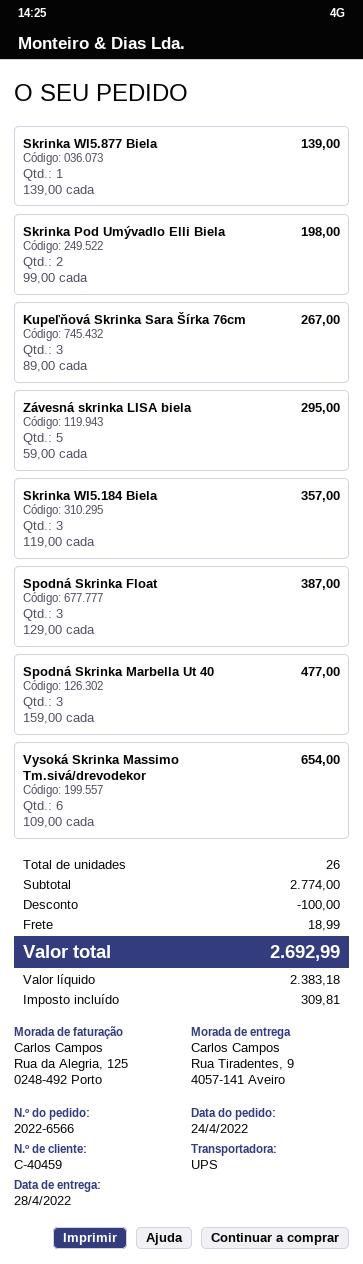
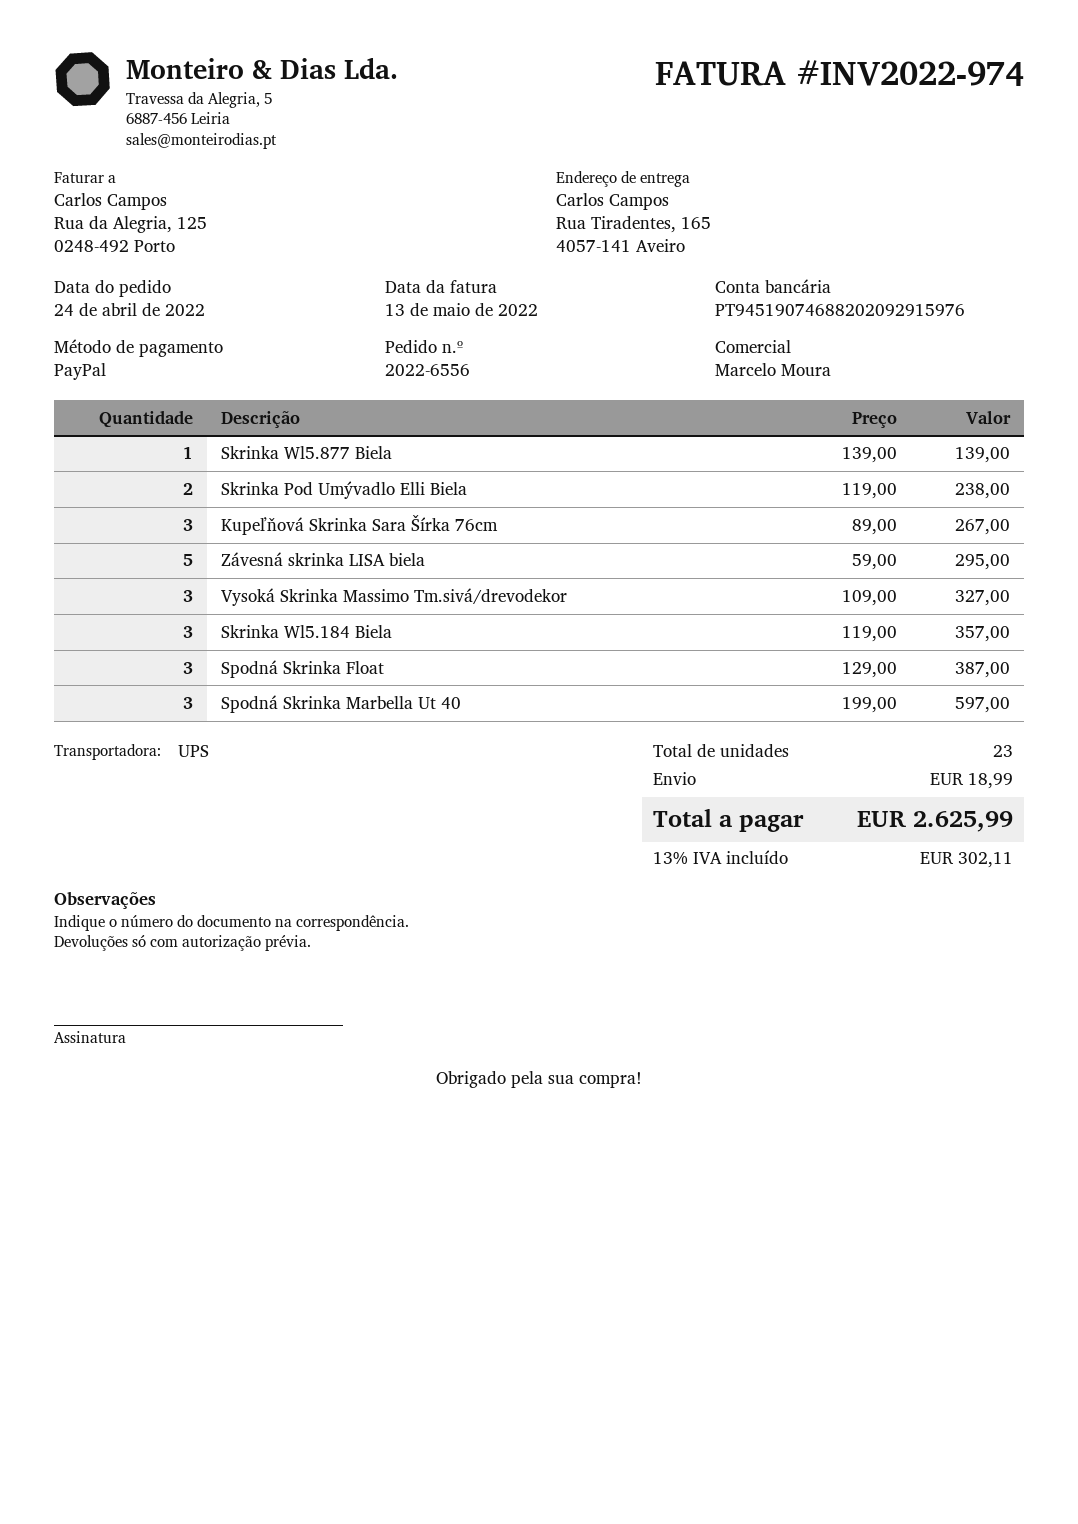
order number: 2022-6566 -> 2022-6556
ship to: Rua Tiradentes, 9, 4057-141 Aveiro -> Rua Tiradentes, 165, 4057-141 Aveiro
Skrinka Pod Umývadlo Elli Biela: 2 x 99.00 = 198.00 -> 2 x 119.00 = 238.00
Spodná Skrinka Marbella Ut 40: 3 x 159.00 = 477.00 -> 3 x 199.00 = 597.00
Vysoká Skrinka Massimo Tm.sivá/drevodekor: 6 x 109.00 = 654.00 -> 3 x 109.00 = 327.00
total quantity: 26 -> 23
discount: 100.00 -> none
tax: 309.81 -> 302.11
total: 2692.99 -> 2625.99

